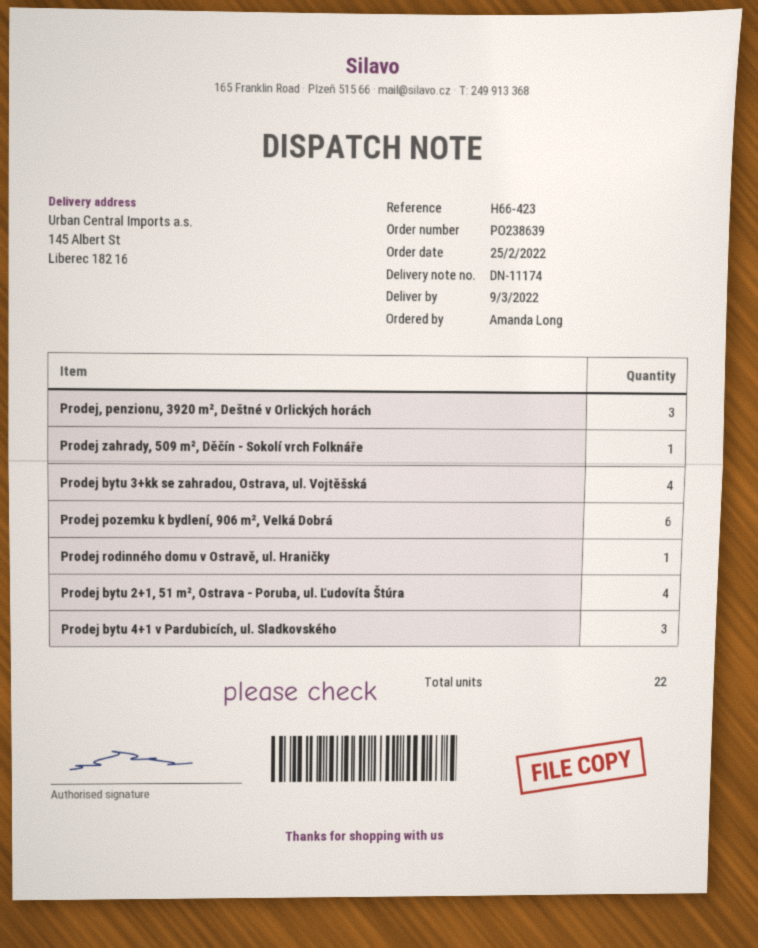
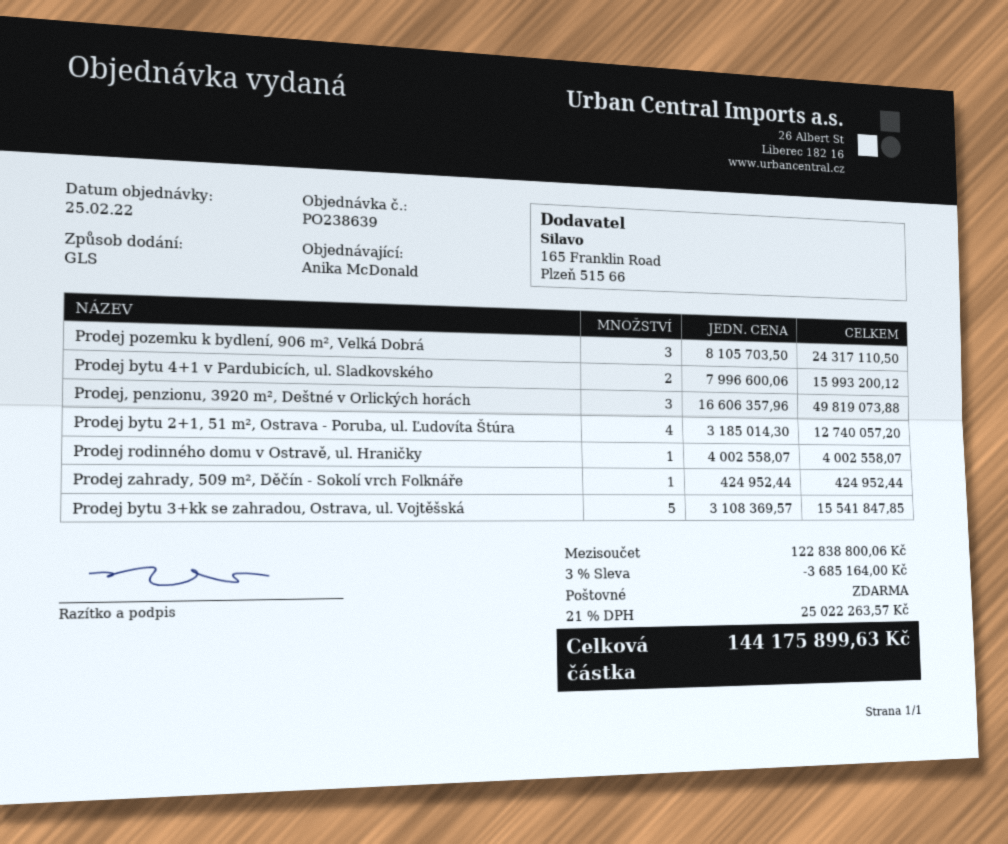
ordered by: Amanda Long -> Anika McDonald
Prodej bytu 3+kk se zahradou, Ostrava, ul. Vojtěšská: 4 -> 5
Prodej pozemku k bydlení, 906 m², Velká Dobrá: 6 -> 3
Prodej bytu 4+1 v Pardubicích, ul. Sladkovského: 3 -> 2

